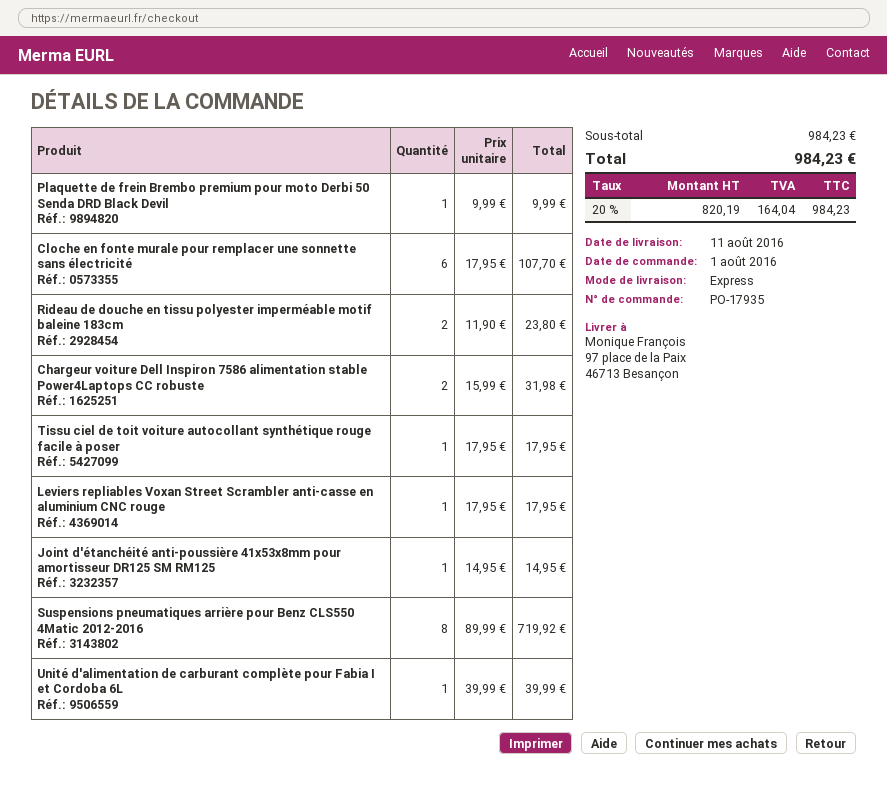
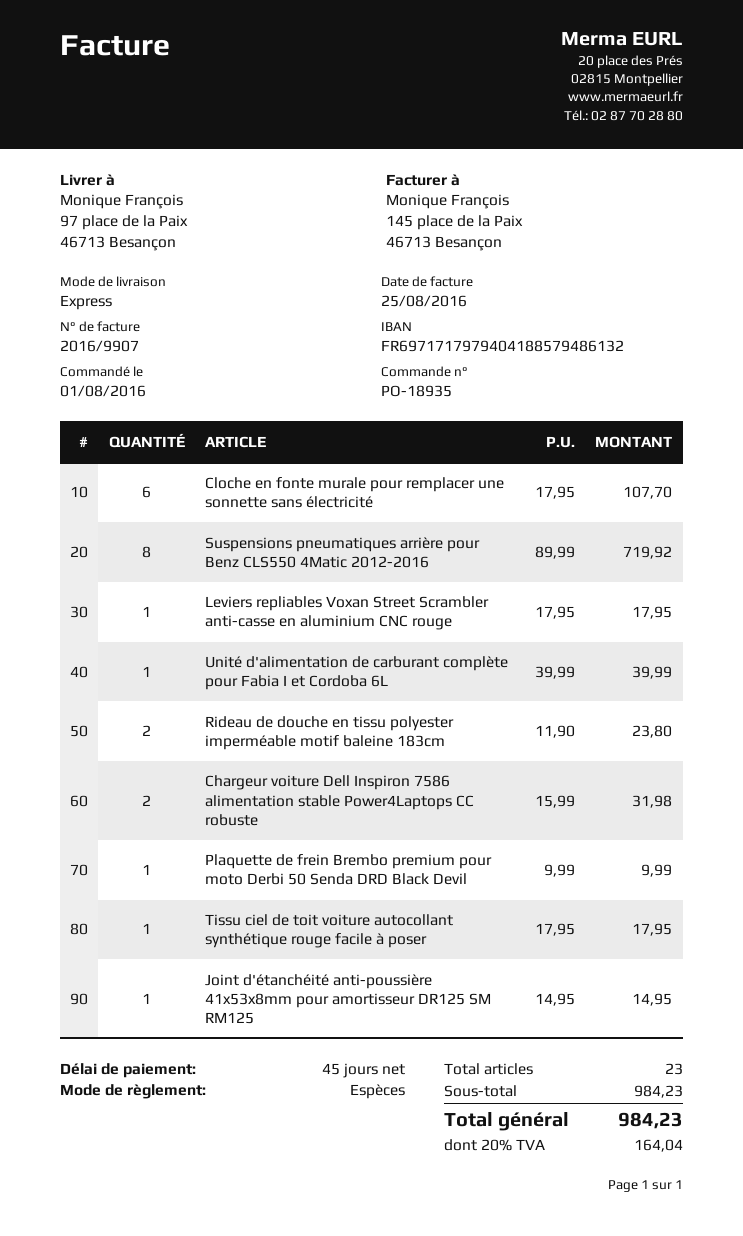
order number: PO-17935 -> PO-18935

